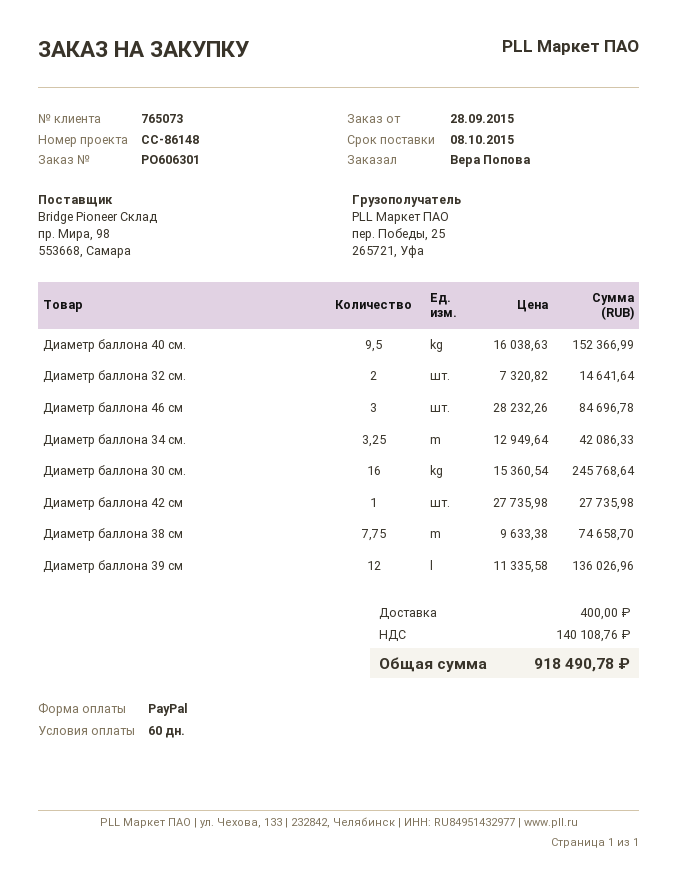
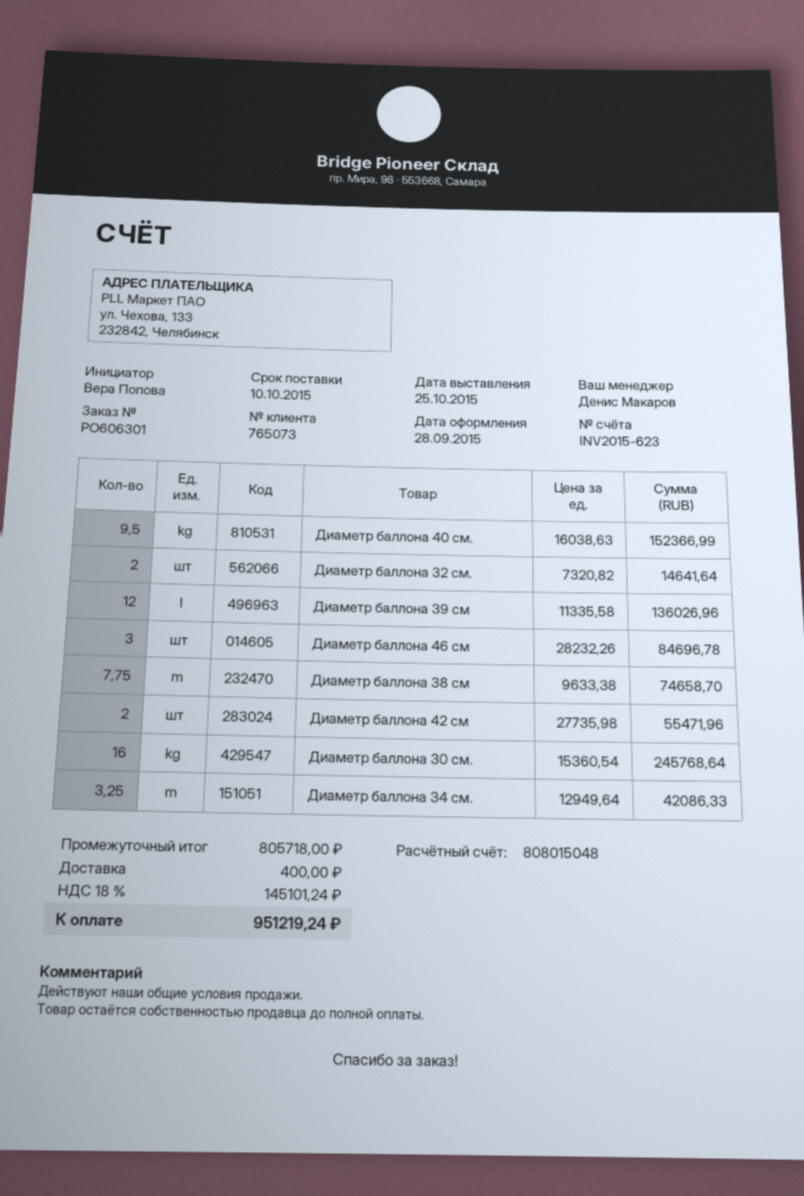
delivery date: 2015-10-08 -> 2015-10-10
Диаметр баллона 42 см: 1 x 27735.98 = 27735.98 -> 2 x 27735.98 = 55471.96
tax: 140108.76 -> 145101.24
total: 918490.78 -> 951219.24

